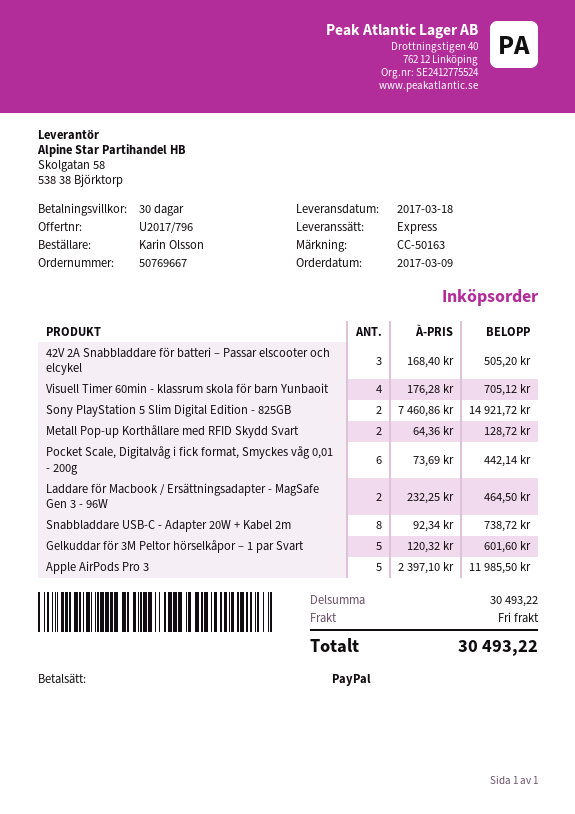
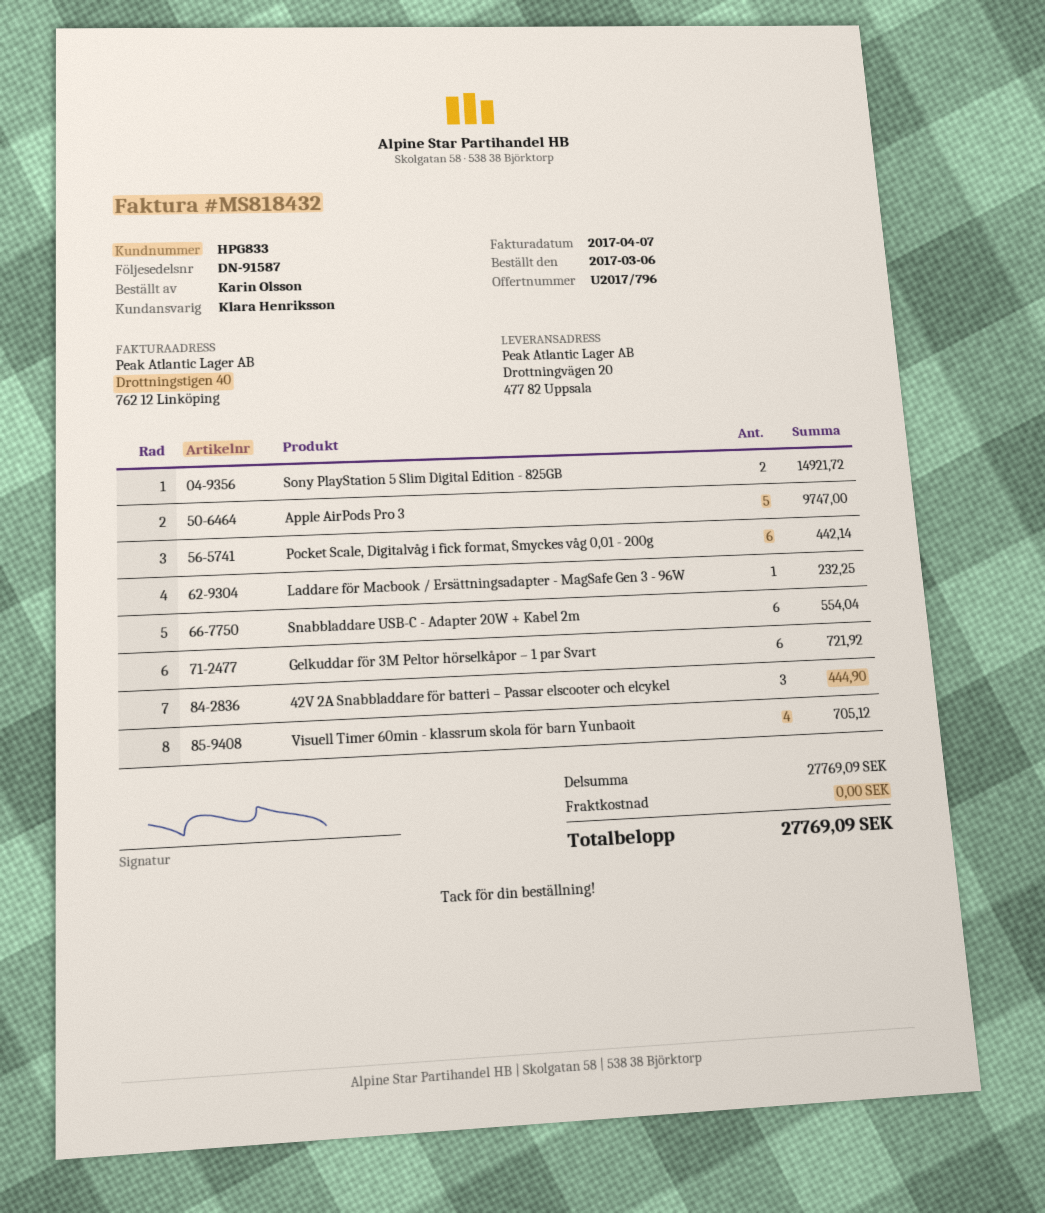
order date: 2017-03-09 -> 2017-03-06
42V 2A Snabbladdare för batteri – Passar elscooter och elcykel: 3 for 505.20 -> 3 for 444.90
Metall Pop-up Korthållare med RFID Skydd Svart: 2 for 128.72 -> none
Laddare för Macbook / Ersättningsadapter - MagSafe Gen 3 - 96W: 2 for 464.50 -> 1 for 232.25
Snabbladdare USB-C - Adapter 20W + Kabel 2m: 8 for 738.72 -> 6 for 554.04
Gelkuddar för 3M Peltor hörselkåpor – 1 par Svart: 5 for 601.60 -> 6 for 721.92
Apple AirPods Pro 3: 5 for 11985.50 -> 5 for 9747.00
subtotal: 30493.22 -> 27769.09
total: 30493.22 -> 27769.09

